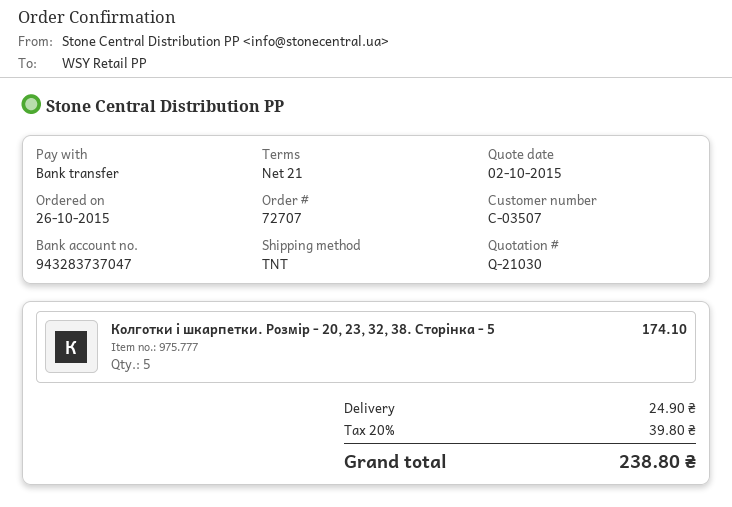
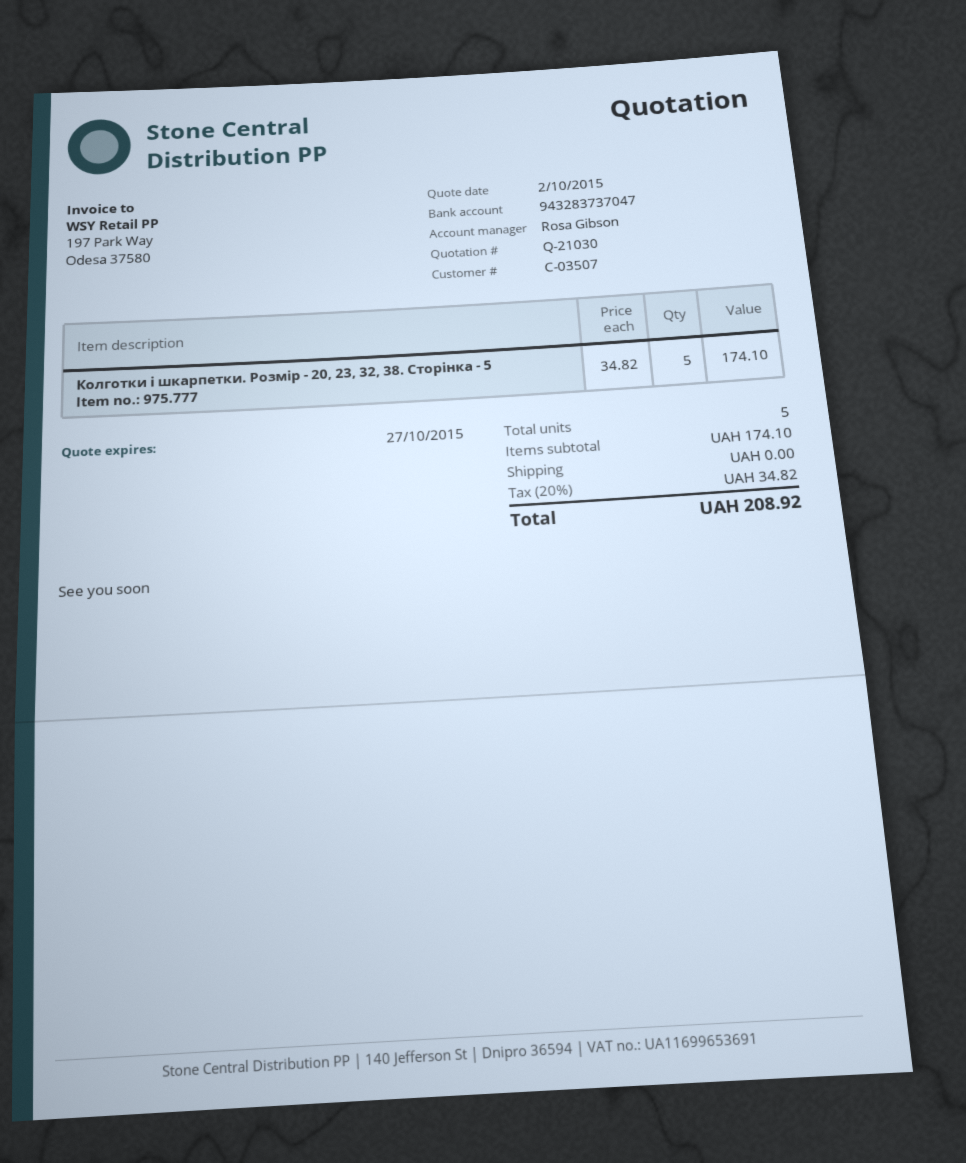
shipping: 24.90 -> 0.00
tax: 20% = 39.80 -> 20% = 34.82
total: 238.80 -> 208.92

